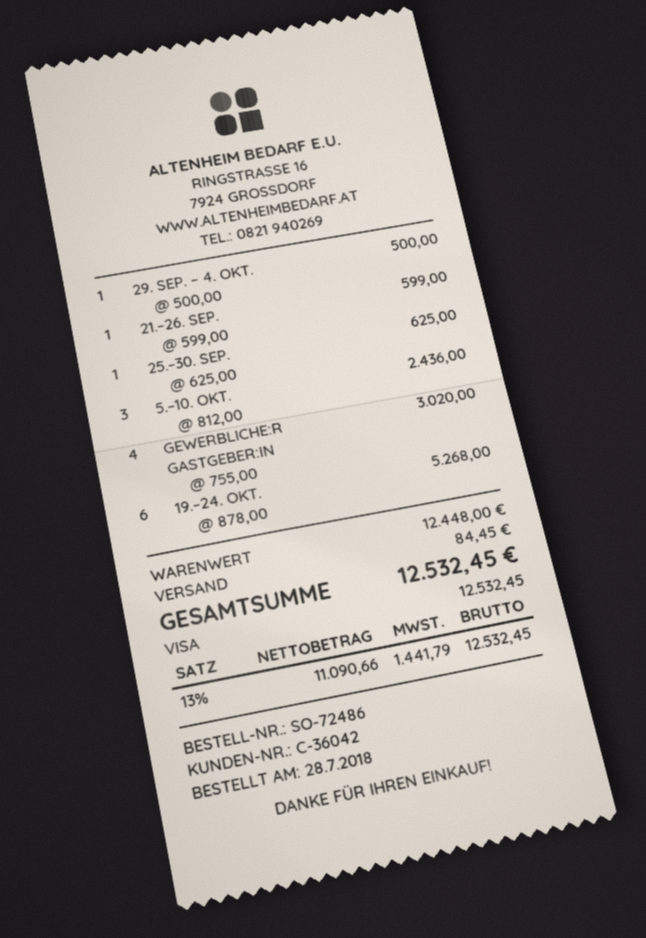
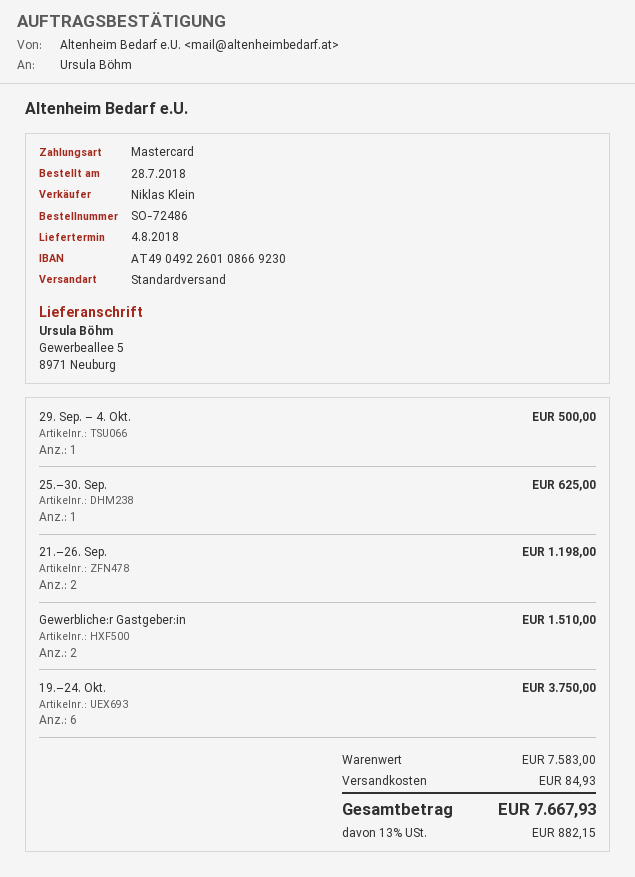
payment method: Visa -> Mastercard
21.–26. SEP.: 1 for 599.00 -> 2 for 1198.00
5.–10. OKT.: 3 for 2436.00 -> none
GEWERBLICHE:R GASTGEBER:IN: 4 for 3020.00 -> 2 for 1510.00
19.–24. OKT.: 6 for 5268.00 -> 6 for 3750.00
subtotal: 12448.00 -> 7583.00
shipping: 84.45 -> 84.93
tax: 13% = 1441.79 -> 13% = 882.15
total: 12532.45 -> 7667.93

